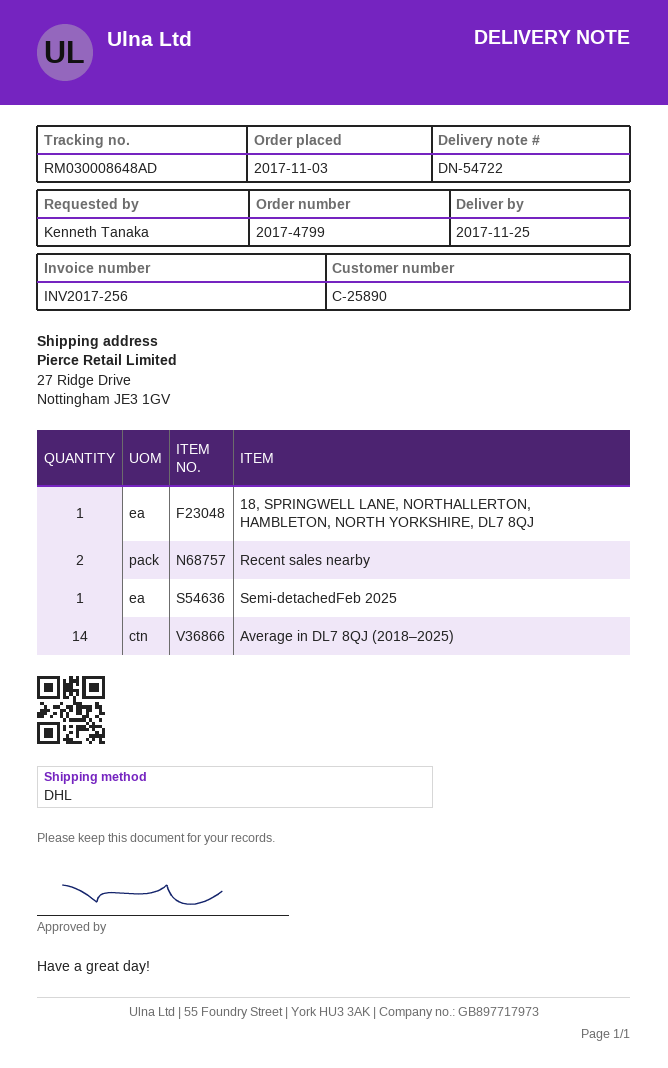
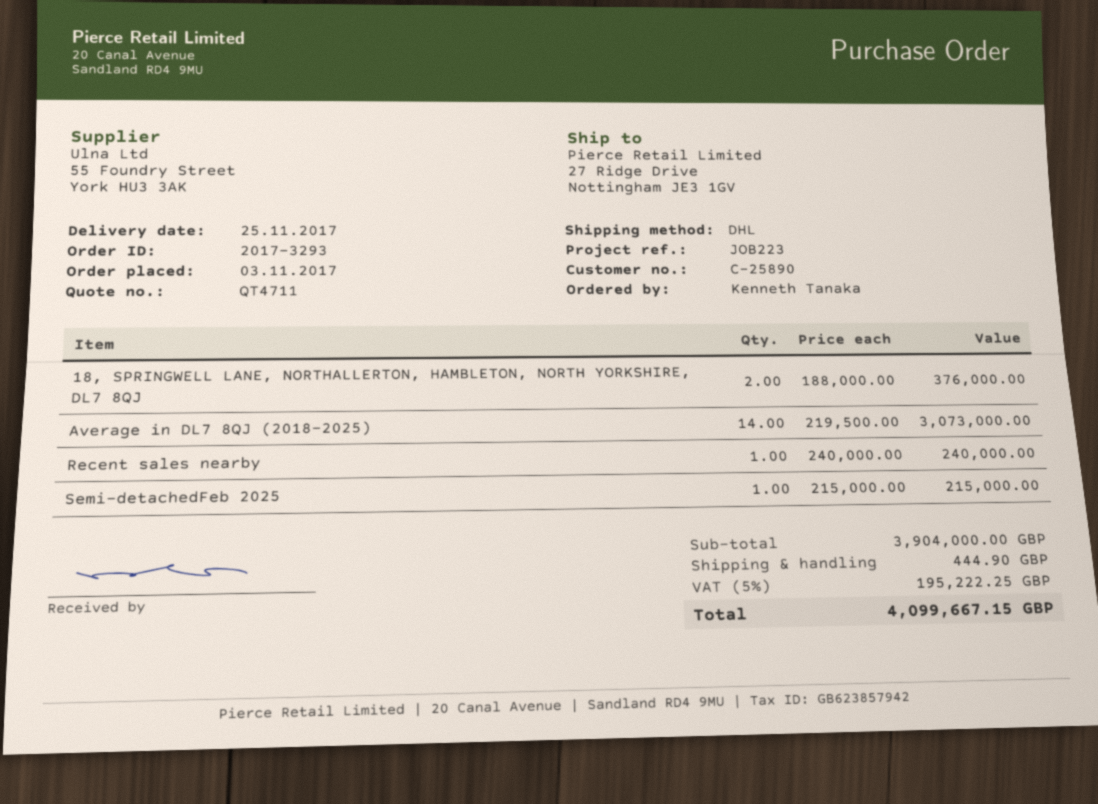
order number: 2017-4799 -> 2017-3293
18, SPRINGWELL LANE, NORTHALLERTON, HAMBLETON, NORTH YORKSHIRE, DL7 8QJ: 1 -> 2
Recent sales nearby: 2 -> 1

